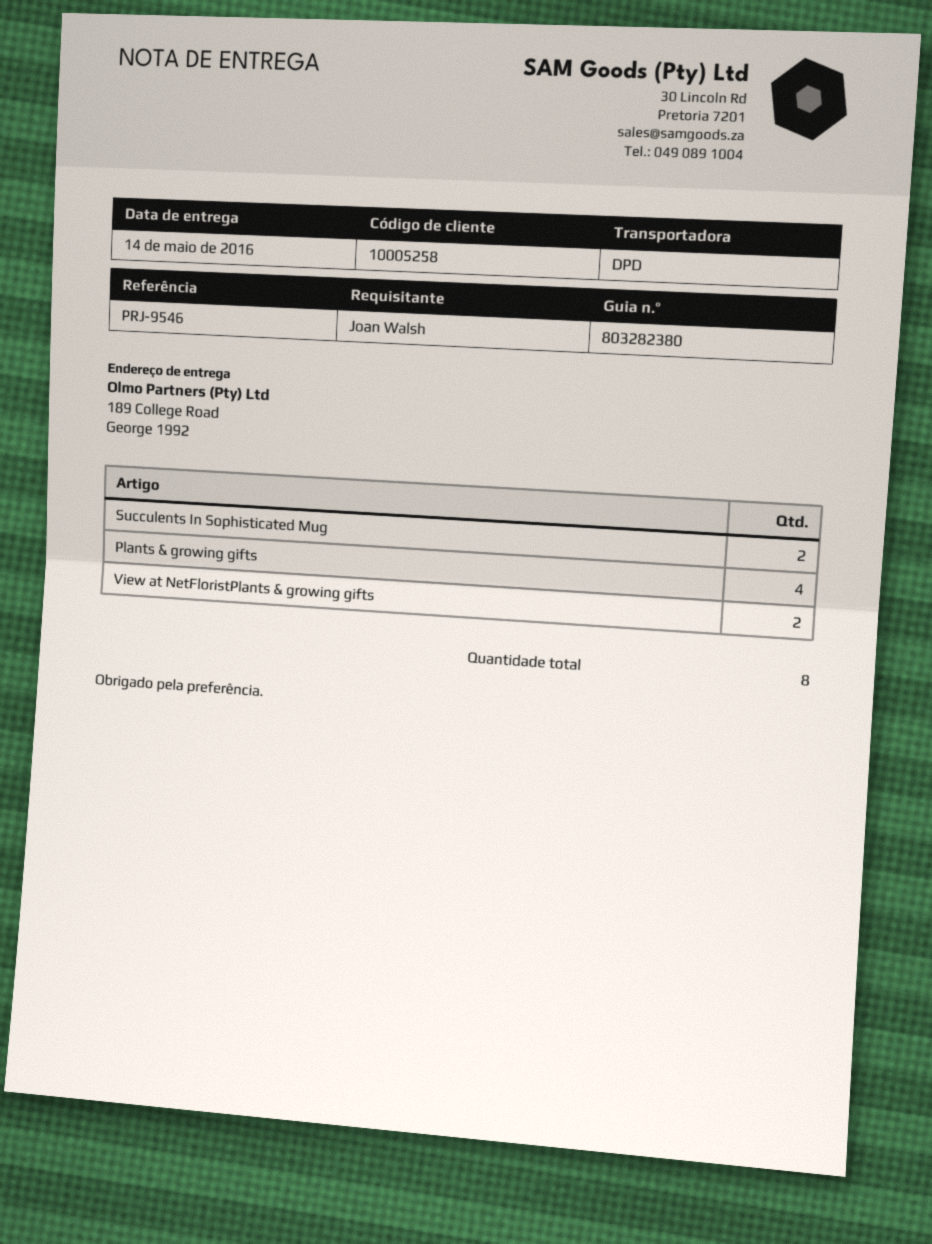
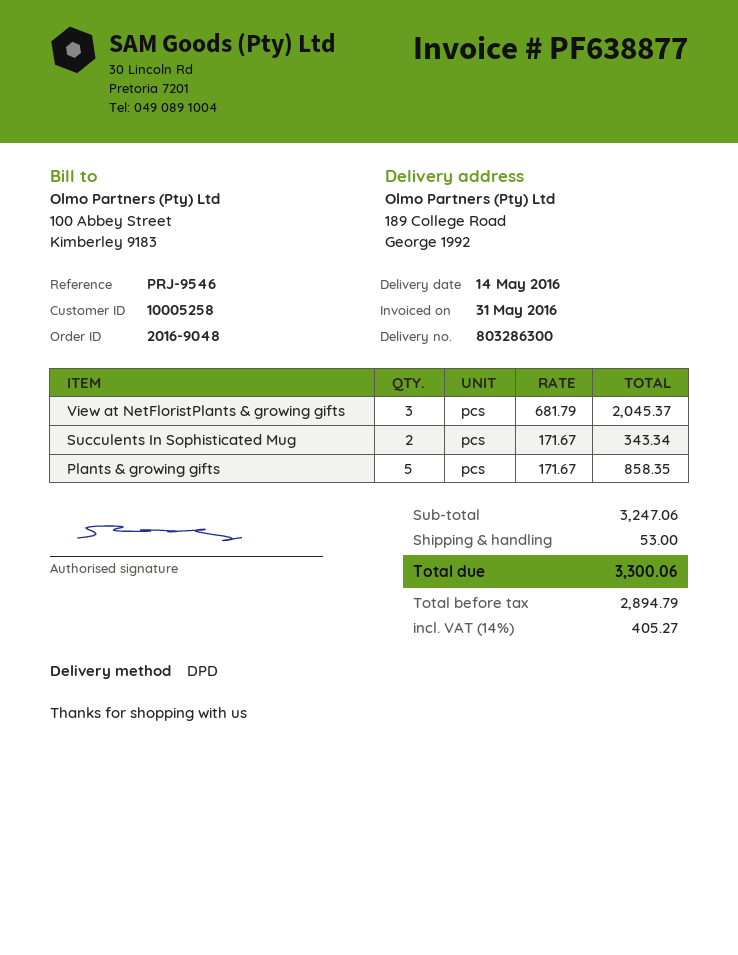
delivery note number: 803282380 -> 803286300
Plants & growing gifts: 4 -> 5
View at NetFloristPlants & growing gifts: 2 -> 3

